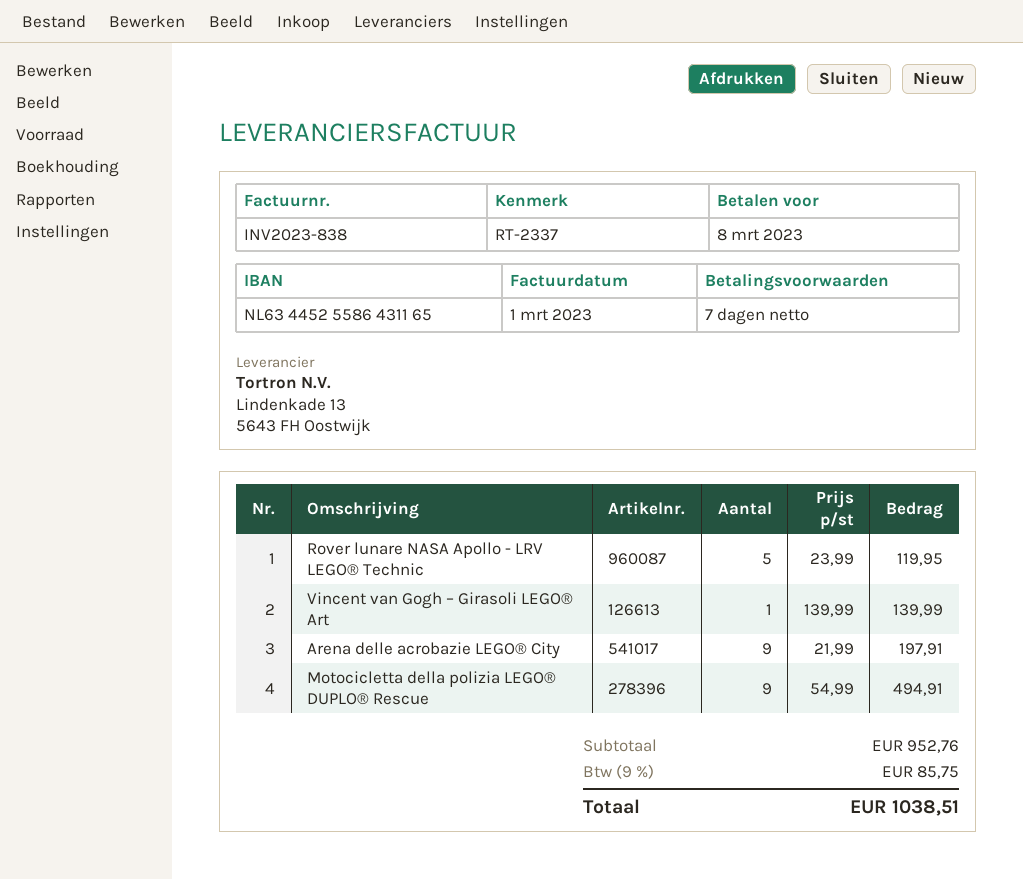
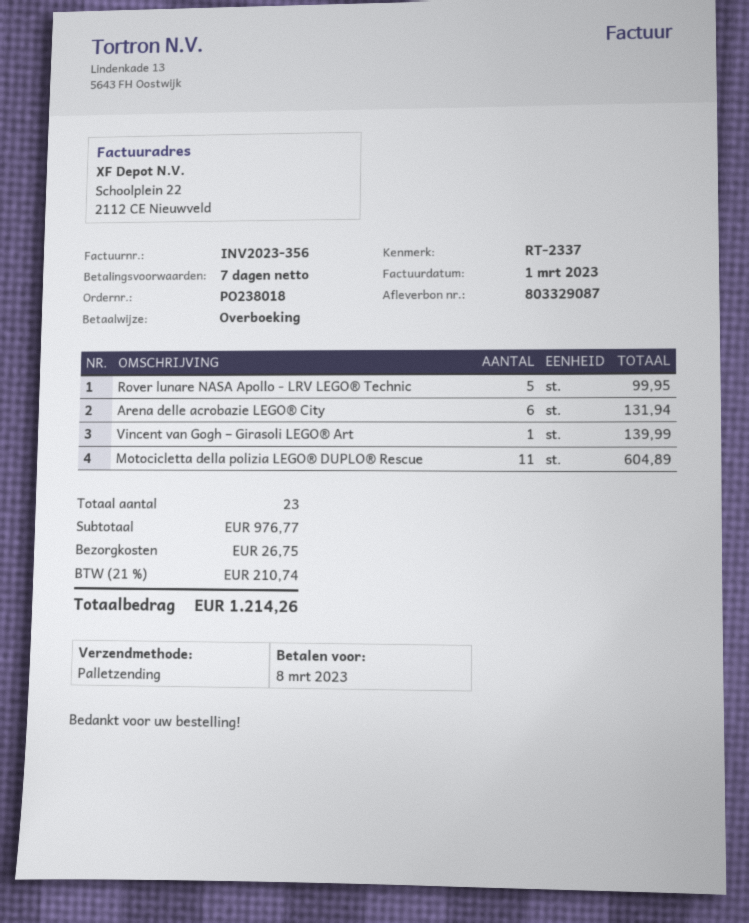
invoice number: INV2023-838 -> INV2023-356
Rover lunare NASA Apollo - LRV LEGO® Technic: 5 for 119.95 -> 5 for 99.95
Arena delle acrobazie LEGO® City: 9 for 197.91 -> 6 for 131.94
Motocicletta della polizia LEGO® DUPLO® Rescue: 9 for 494.91 -> 11 for 604.89
subtotal: 952.76 -> 976.77
shipping: none -> 26.75
tax: 9% = 85.75 -> 21% = 210.74
total: 1038.51 -> 1214.26

